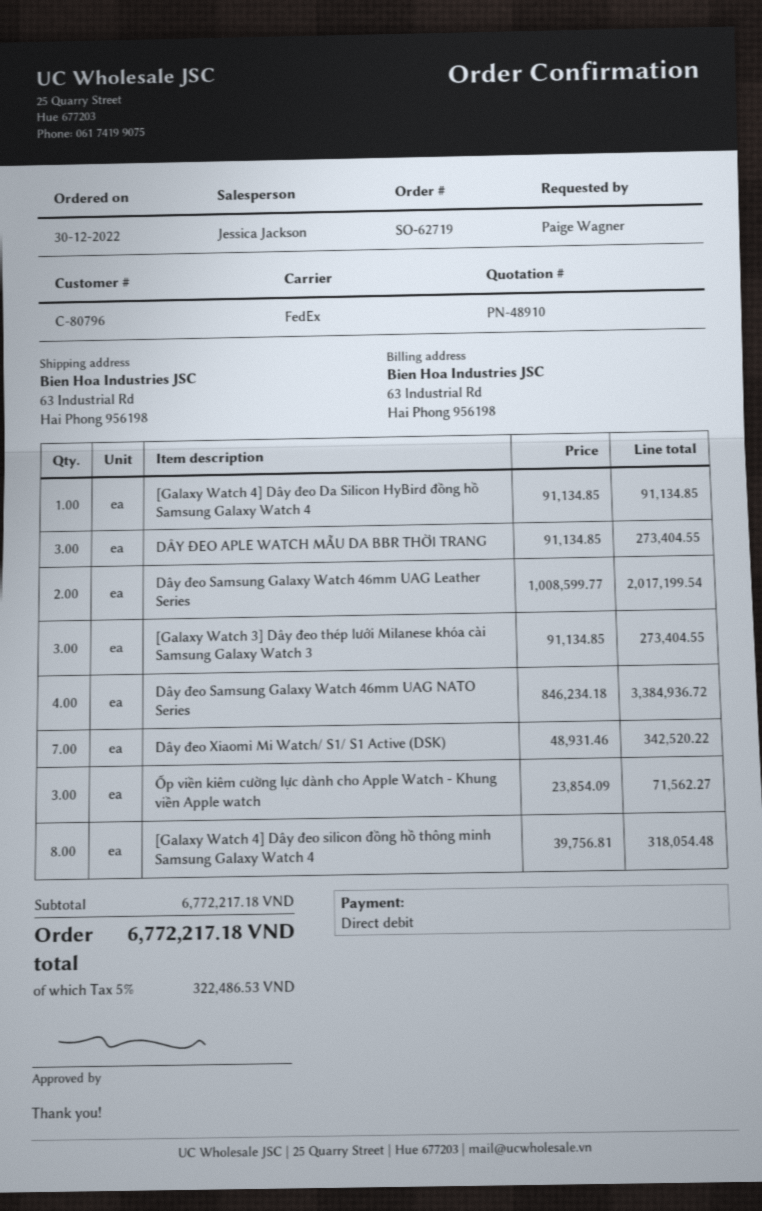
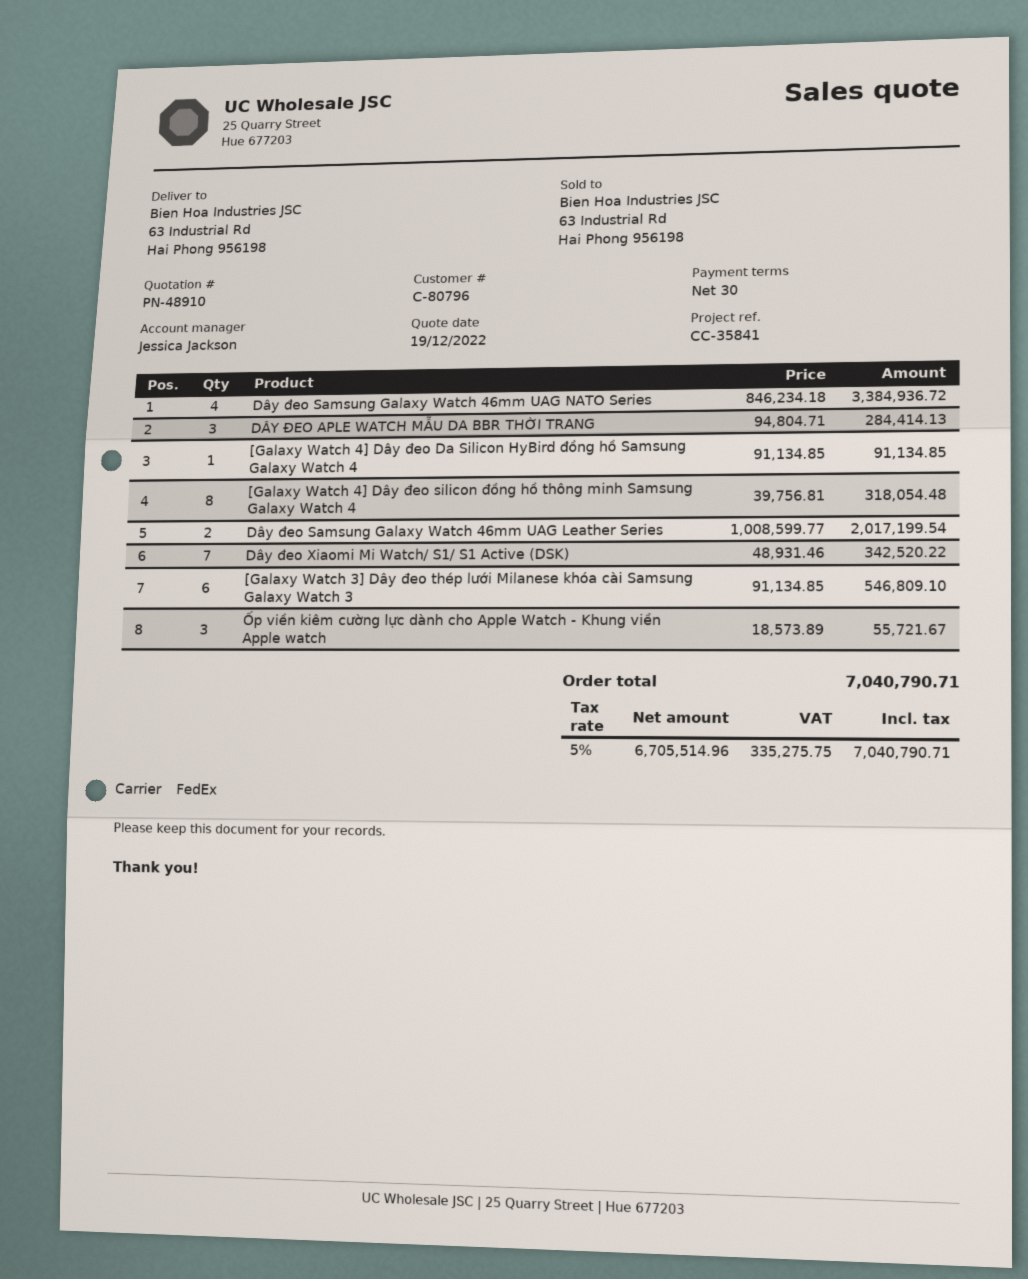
DÂY ĐEO APLE WATCH MẪU DA BBR THỜI TRANG: 3 x 91134.85 = 273404.55 -> 3 x 94804.71 = 284414.13
[Galaxy Watch 3] Dây đeo thép lưới Milanese khóa cài Samsung Galaxy Watch 3: 3 x 91134.85 = 273404.55 -> 6 x 91134.85 = 546809.10
Ốp viền kiêm cường lực dành cho Apple Watch - Khung viền Apple watch: 3 x 23854.09 = 71562.27 -> 3 x 18573.89 = 55721.67
tax: 5% = 322486.53 -> 5% = 335275.75
total: 6772217.18 -> 7040790.71

